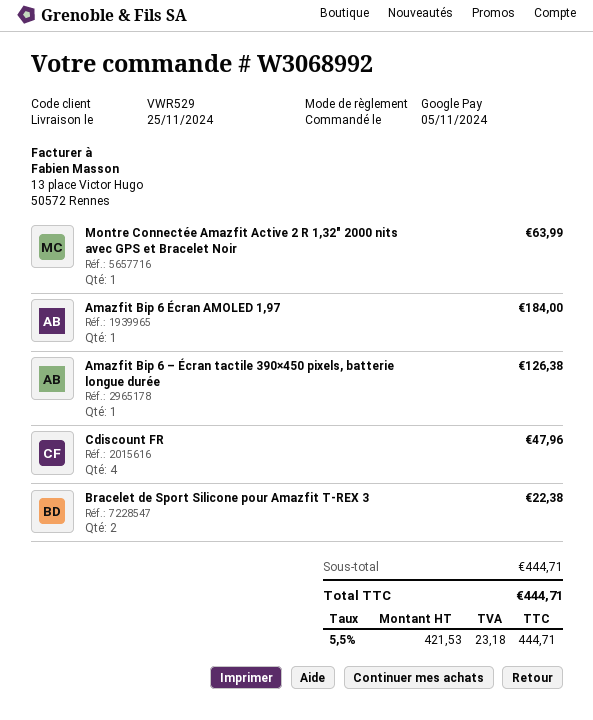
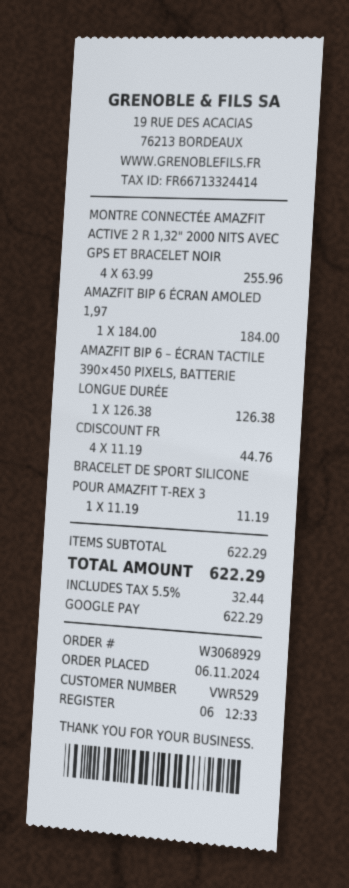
order number: W3068992 -> W3068929
order date: 2024-11-05 -> 2024-11-06
Montre Connectée Amazfit Active 2 R 1,32" 2000 nits avec GPS et Bracelet Noir: 1 for 63.99 -> 4 for 255.96
Cdiscount FR: 4 for 47.96 -> 4 for 44.76
Bracelet de Sport Silicone pour Amazfit T-REX 3: 2 for 22.38 -> 1 for 11.19
subtotal: 444.71 -> 622.29
tax: 5.5% = 23.18 -> 5.5% = 32.44
total: 444.71 -> 622.29

